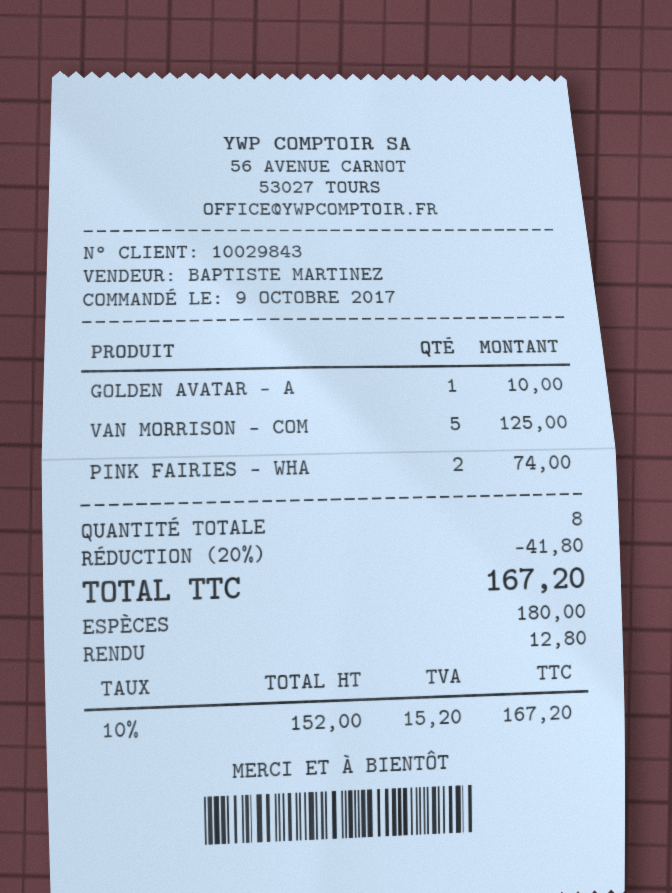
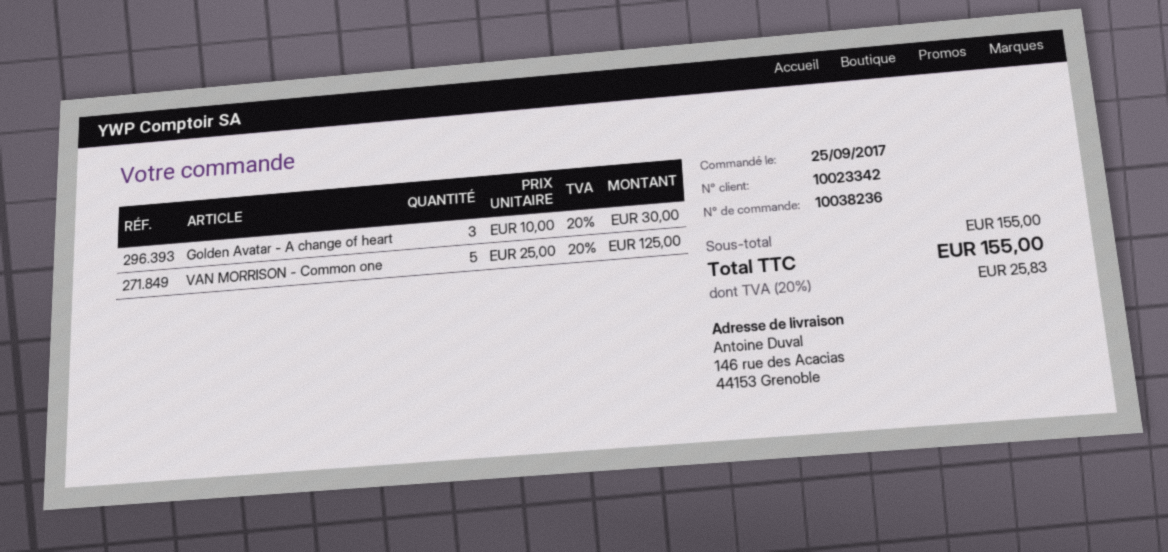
order date: 2017-10-09 -> 2017-09-25
customer number: 10029843 -> 10023342
GOLDEN AVATAR - A: 1 for 10.00 -> 3 for 30.00
PINK FAIRIES - WHA: 2 for 74.00 -> none
discount: 20% = 41.80 -> none
tax: 10% = 15.20 -> 20% = 25.83
total: 167.20 -> 155.00

